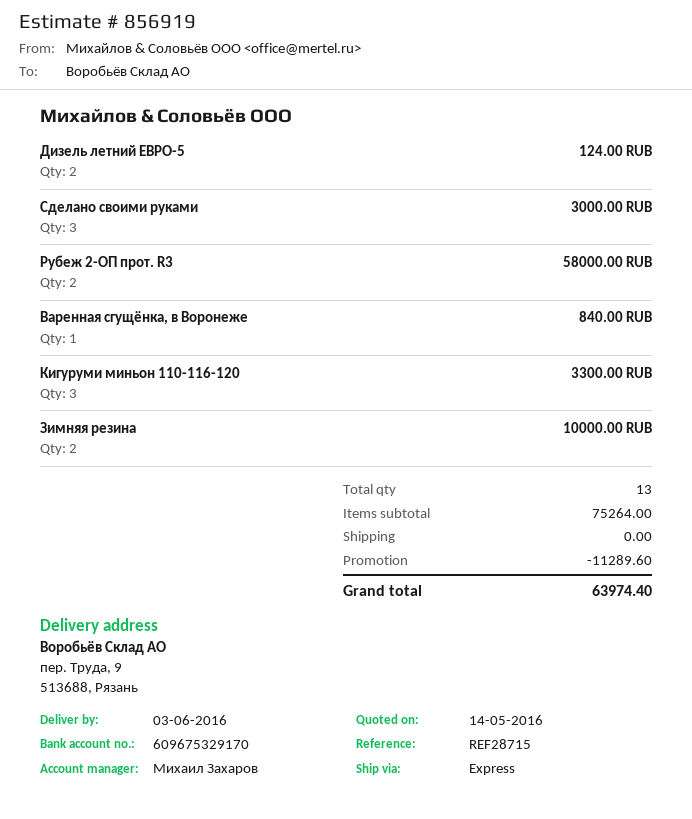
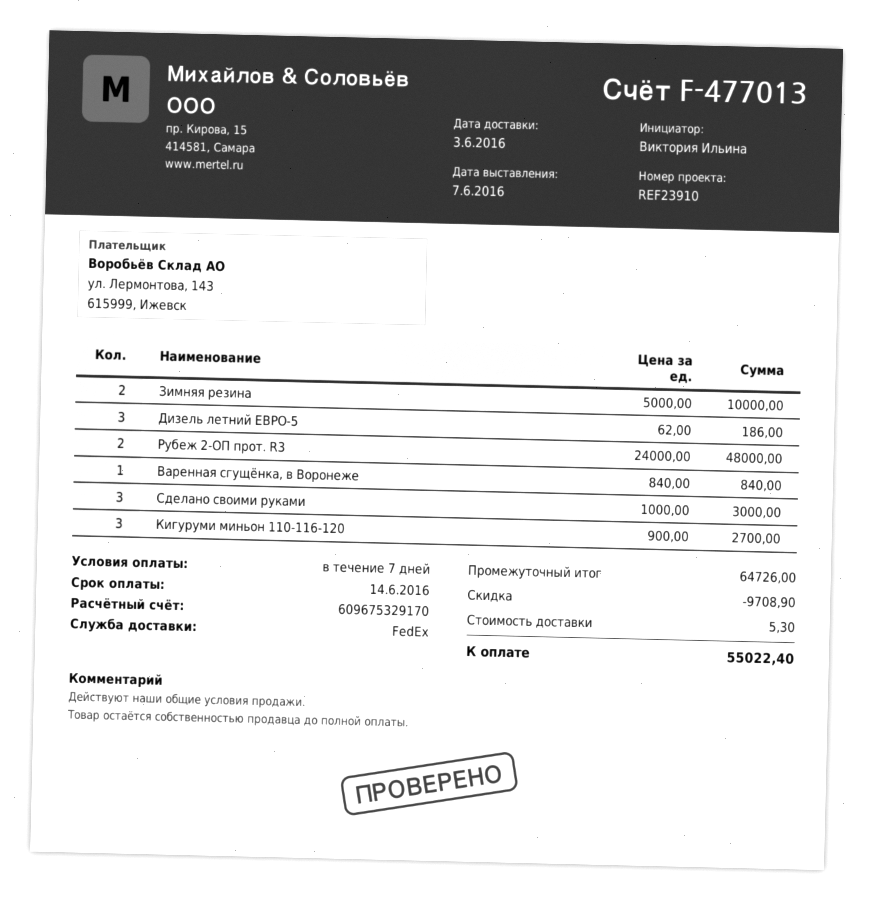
reference: REF28715 -> REF23910
shipping method: express -> FedEx
Дизель летний ЕВРО-5: 2 for 124.00 -> 3 for 186.00
Рубеж 2-ОП прот. R3: 2 for 58000.00 -> 2 for 48000.00
Кигуруми миньон 110-116-120: 3 for 3300.00 -> 3 for 2700.00
subtotal: 75264.00 -> 64726.00
discount: 11289.60 -> 9708.90
shipping: 0.00 -> 5.30
total: 63974.40 -> 55022.40

